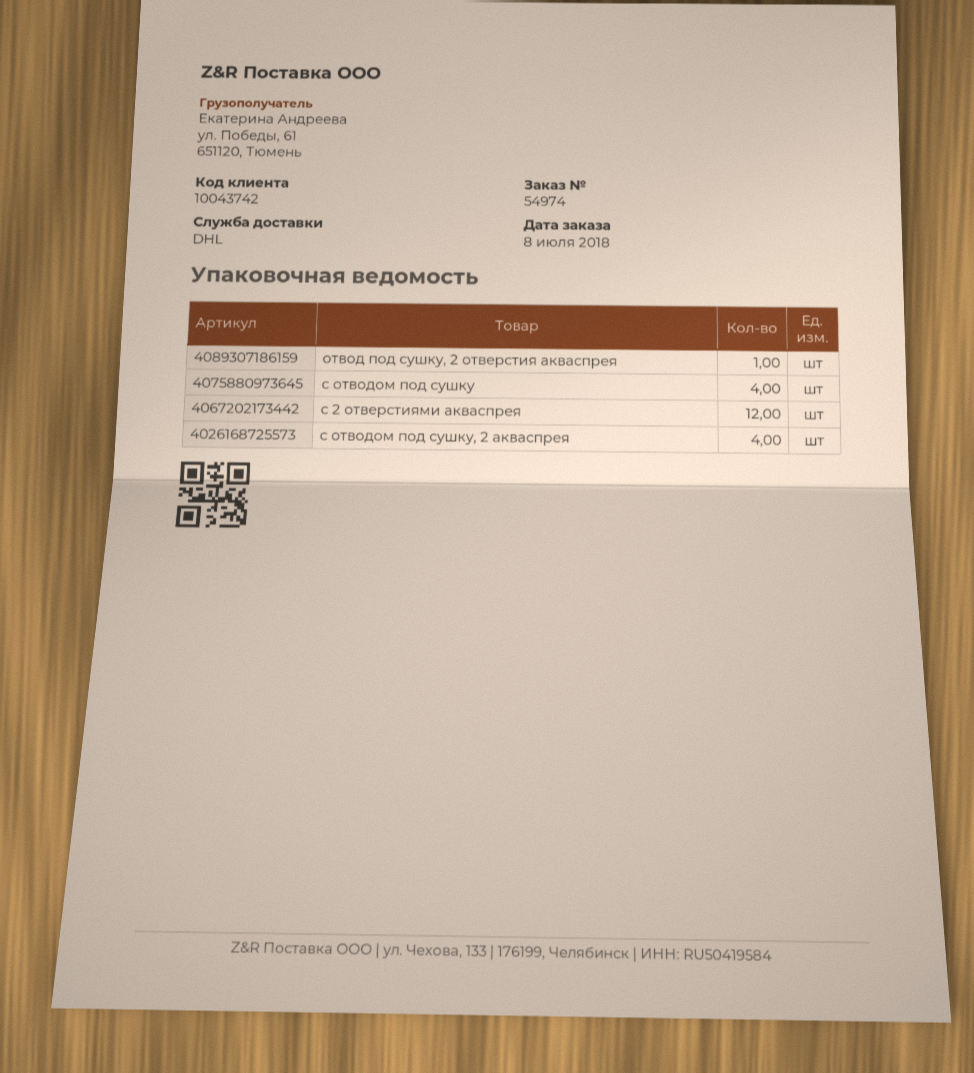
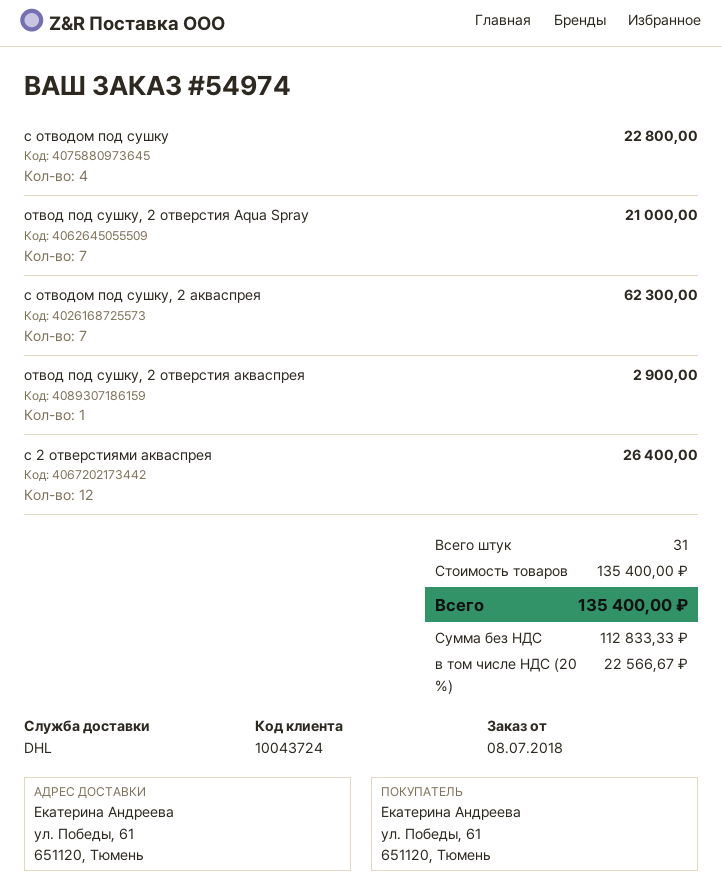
customer number: 10043742 -> 10043724
с отводом под сушку, 2 акваспрея: 4 -> 7
отвод под сушку, 2 отверстия Aqua Spray: none -> 7

